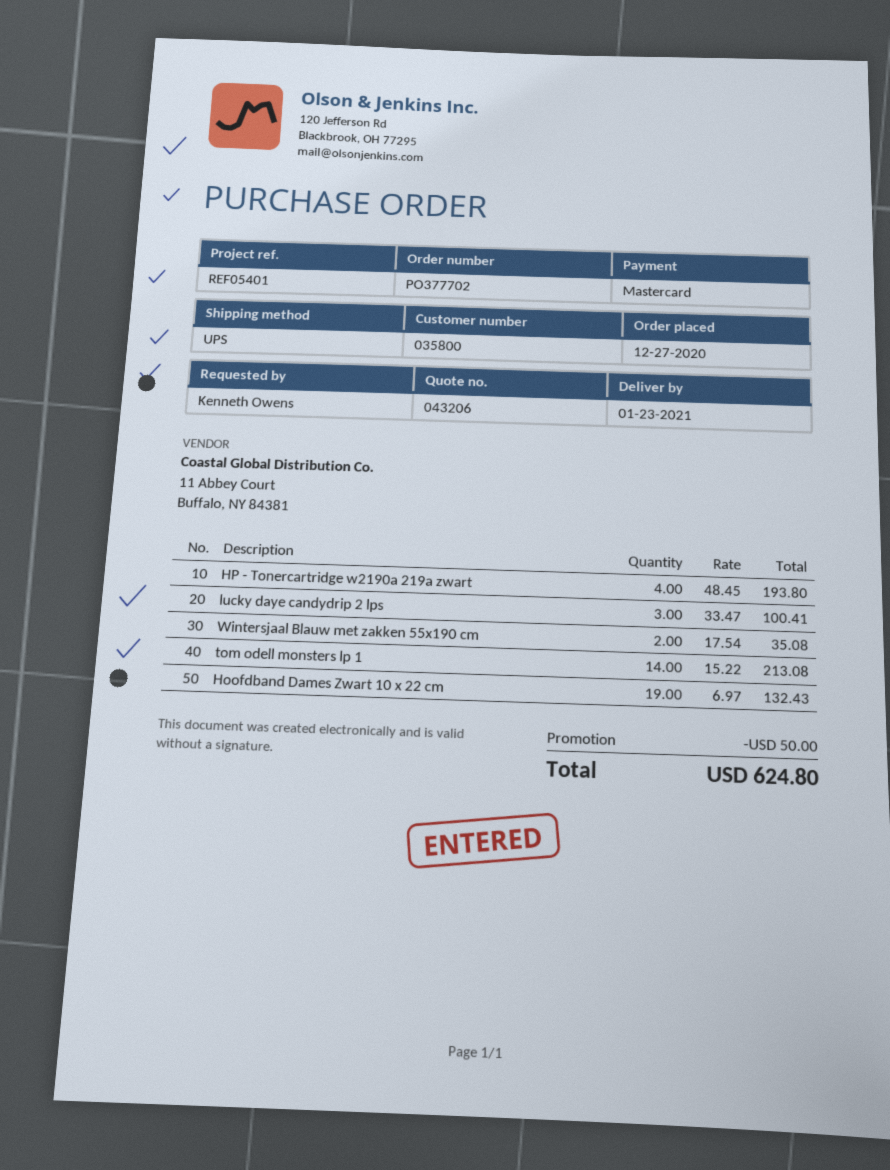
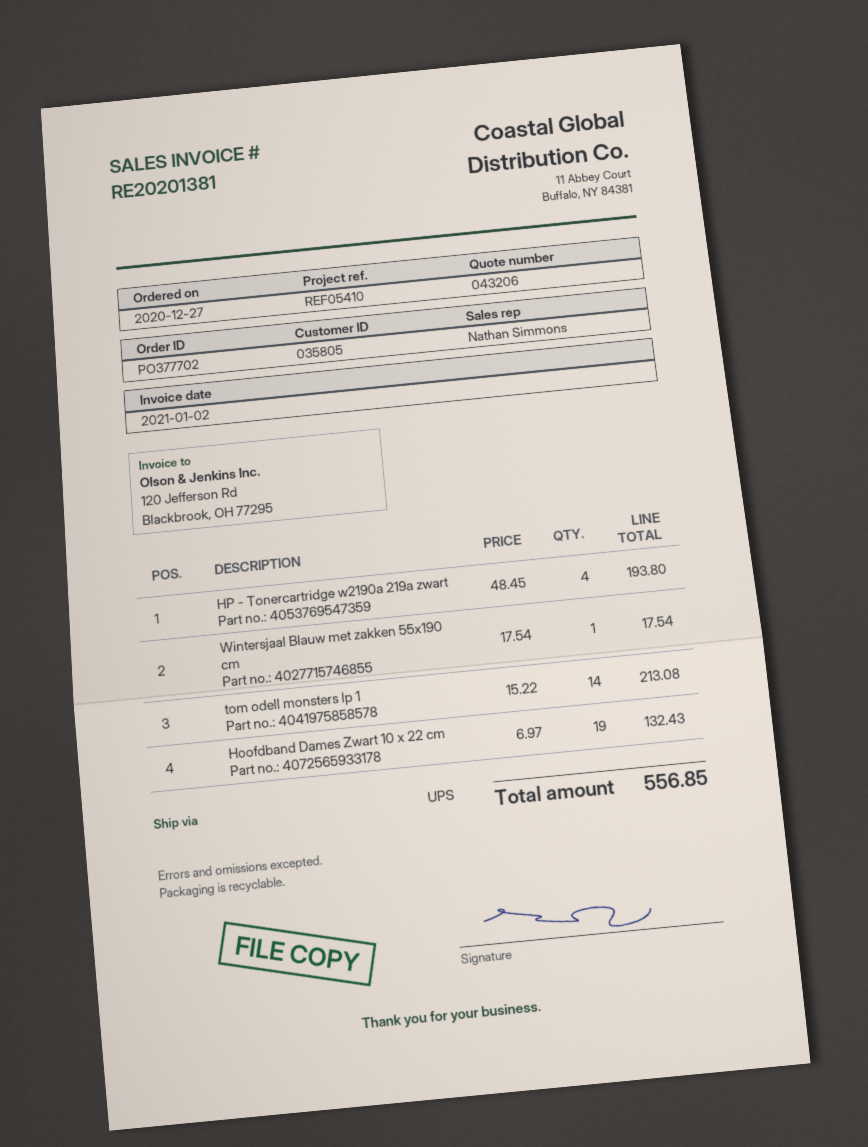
customer number: 035800 -> 035805
reference: REF05401 -> REF05410
lucky daye candydrip 2 lps: 3 x 33.47 = 100.41 -> none
Wintersjaal Blauw met zakken 55x190 cm: 2 x 17.54 = 35.08 -> 1 x 17.54 = 17.54
discount: 50.00 -> none
total: 624.80 -> 556.85

